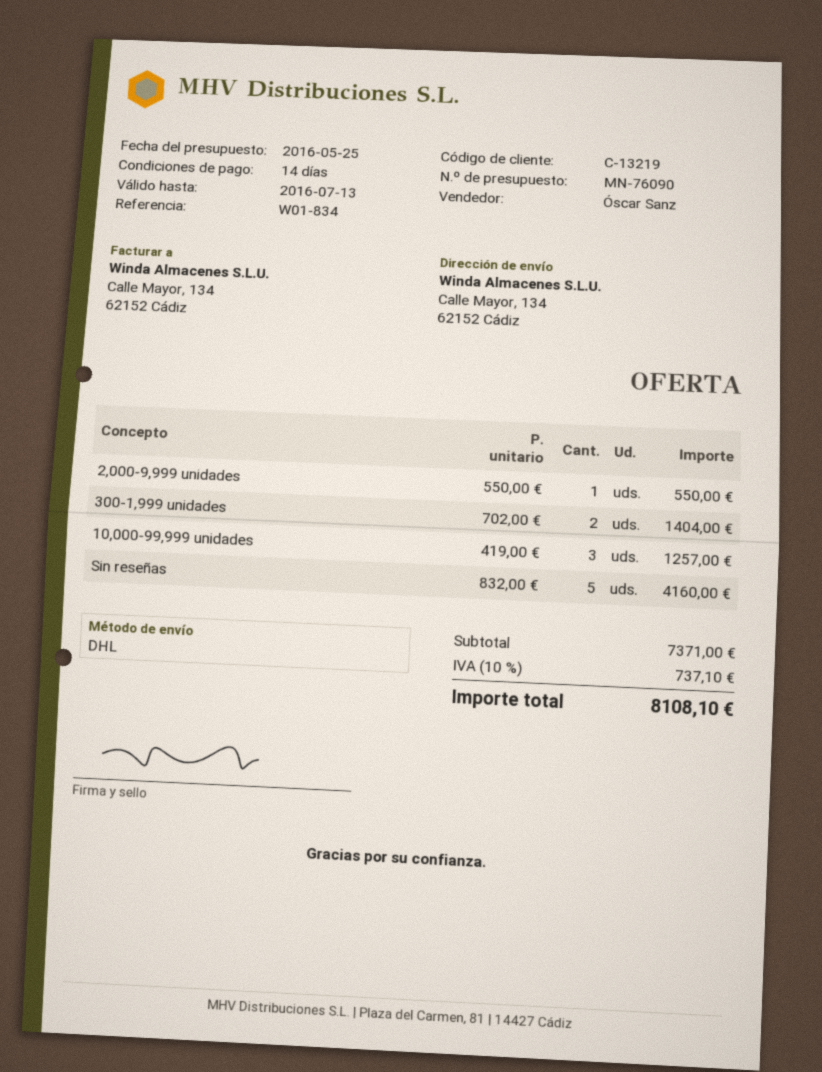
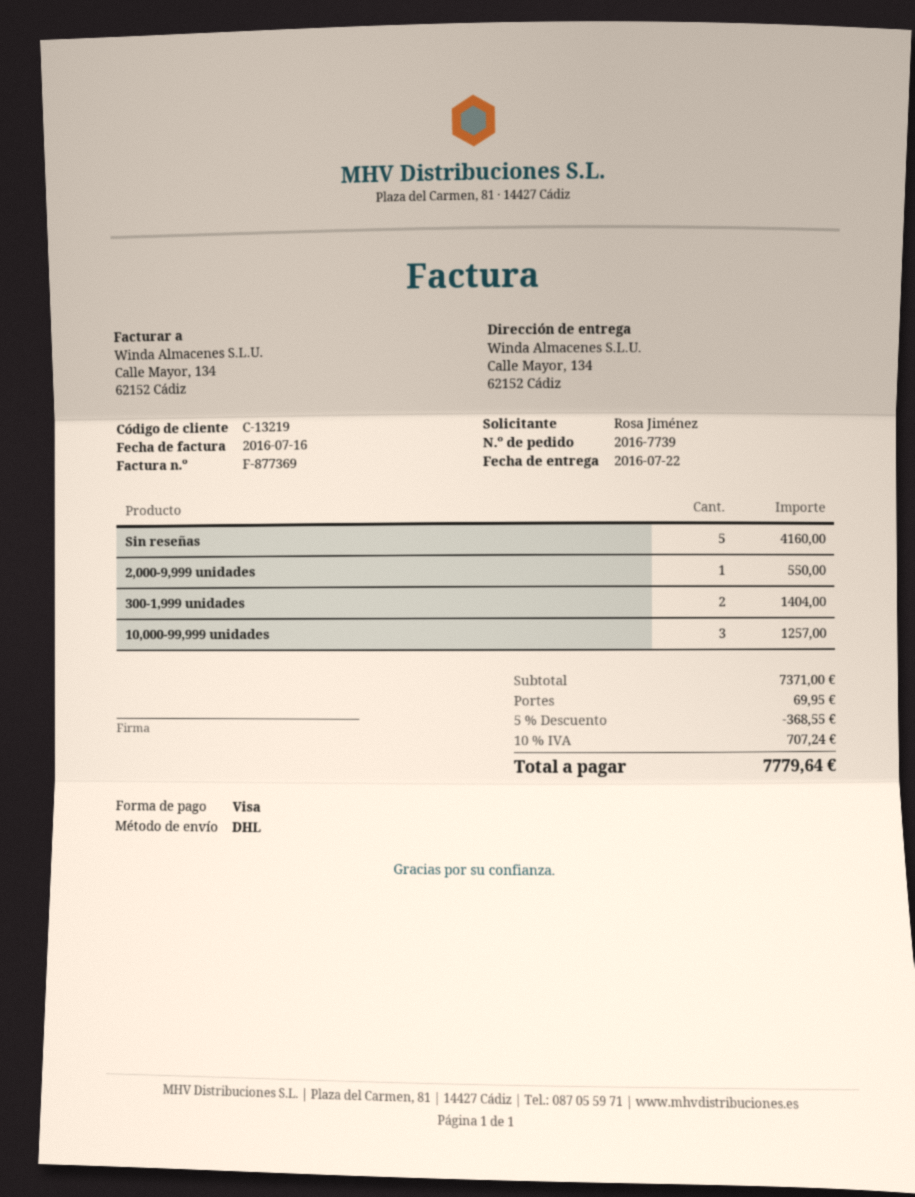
discount: none -> 5% = 368.55
shipping: none -> 69.95
tax: 10% = 737.10 -> 10% = 707.24
total: 8108.10 -> 7779.64

